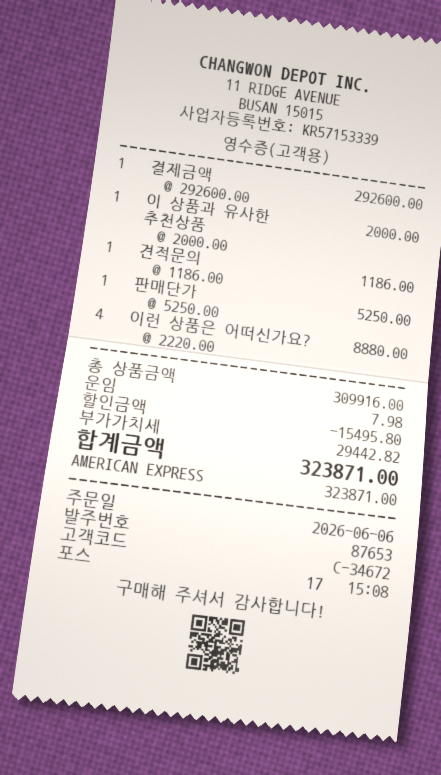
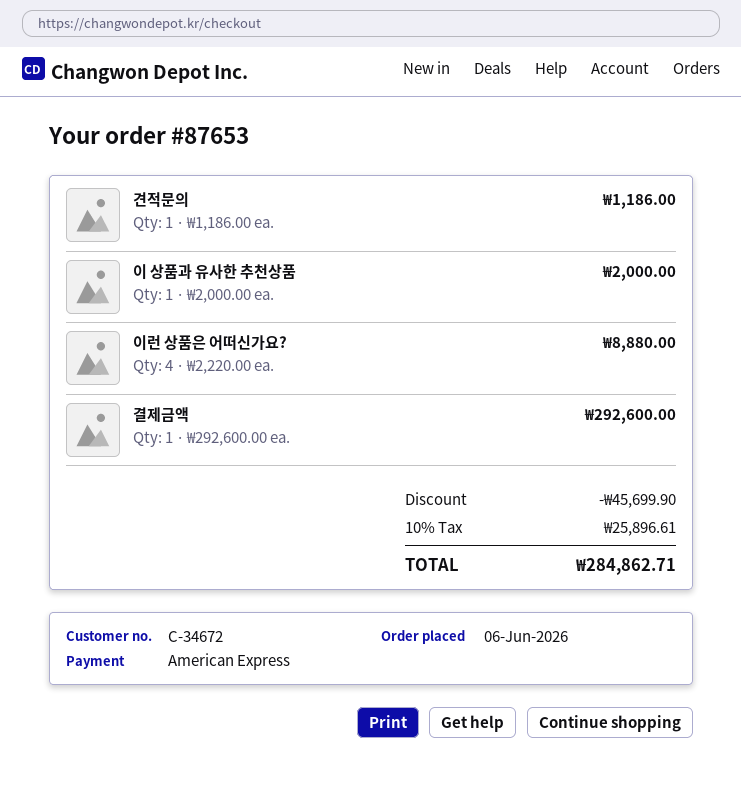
판매단가: 1 x 5250.00 = 5250.00 -> none
discount: 15495.80 -> 45699.90
shipping: 7.98 -> none
tax: 29442.82 -> 25896.61
total: 323871.00 -> 284862.71

